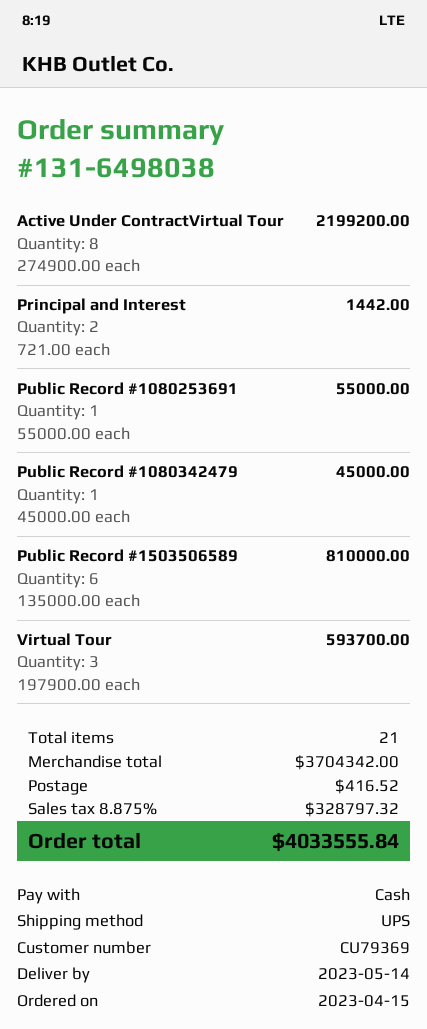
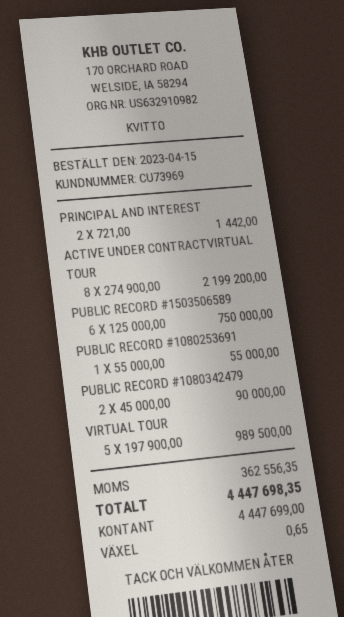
customer number: CU79369 -> CU73969
Public Record #1080342479: 1 x 45000.00 = 45000.00 -> 2 x 45000.00 = 90000.00
Public Record #1503506589: 6 x 135000.00 = 810000.00 -> 6 x 125000.00 = 750000.00
Virtual Tour: 3 x 197900.00 = 593700.00 -> 5 x 197900.00 = 989500.00
shipping: 416.52 -> none
tax: 328797.32 -> 362556.35
total: 4033555.84 -> 4447698.35

